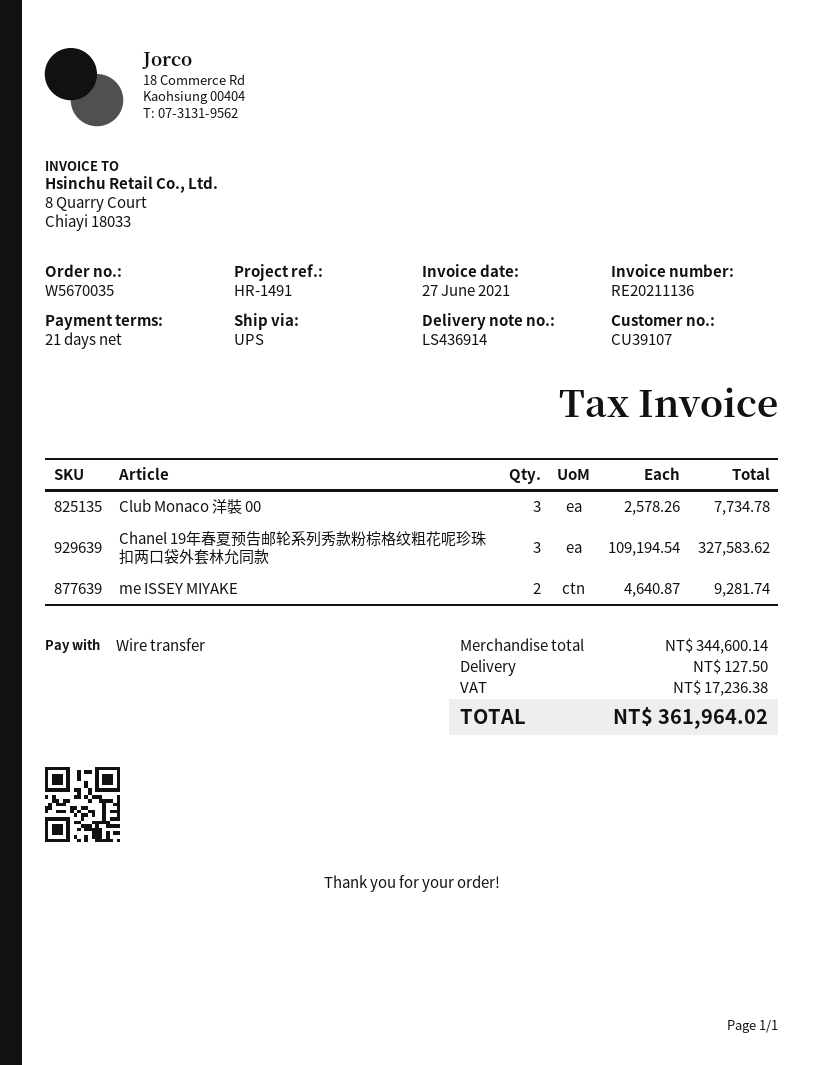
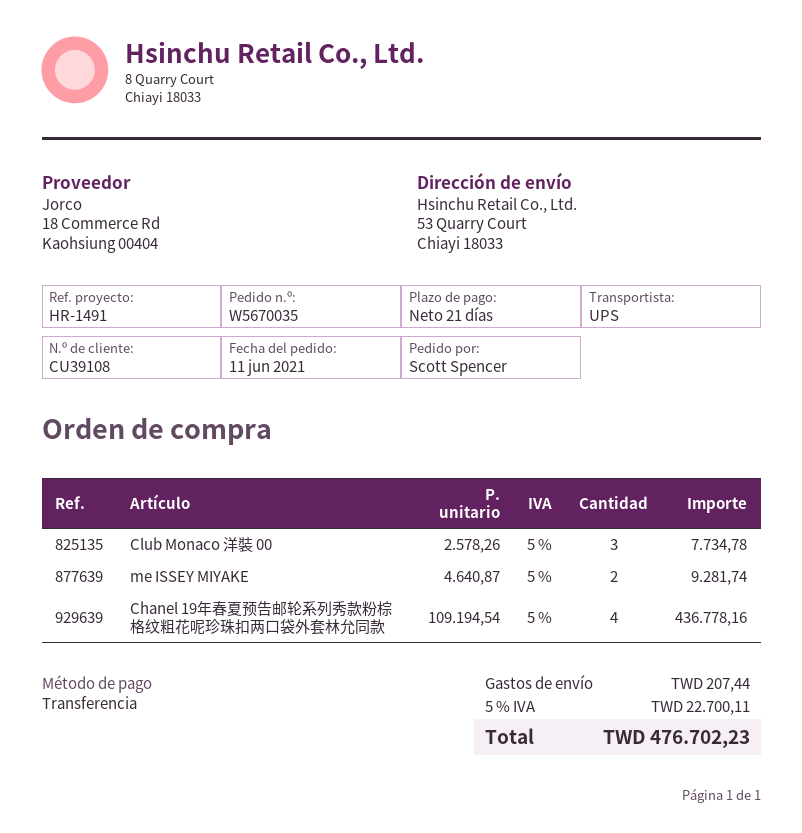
customer number: CU39107 -> CU39108
Chanel 19年春夏预告邮轮系列秀款粉棕格纹粗花呢珍珠扣两口袋外套林允同款: 3 x 109194.54 = 327583.62 -> 4 x 109194.54 = 436778.16
shipping: 127.50 -> 207.44
tax: 17236.38 -> 22700.11
total: 361964.02 -> 476702.23

